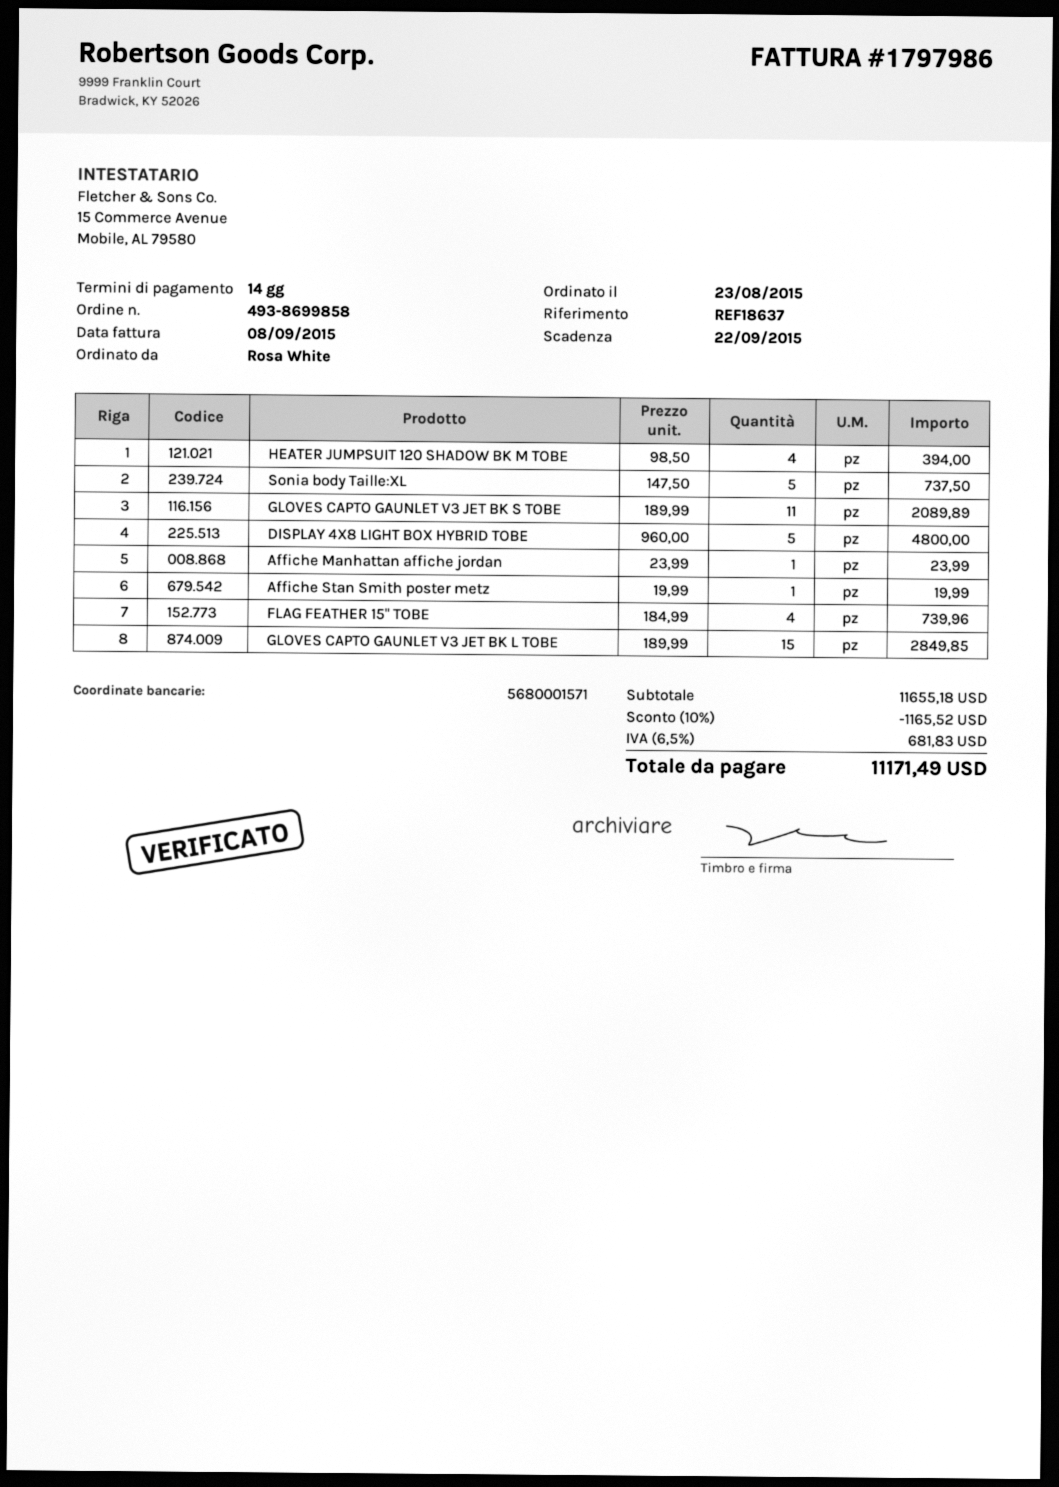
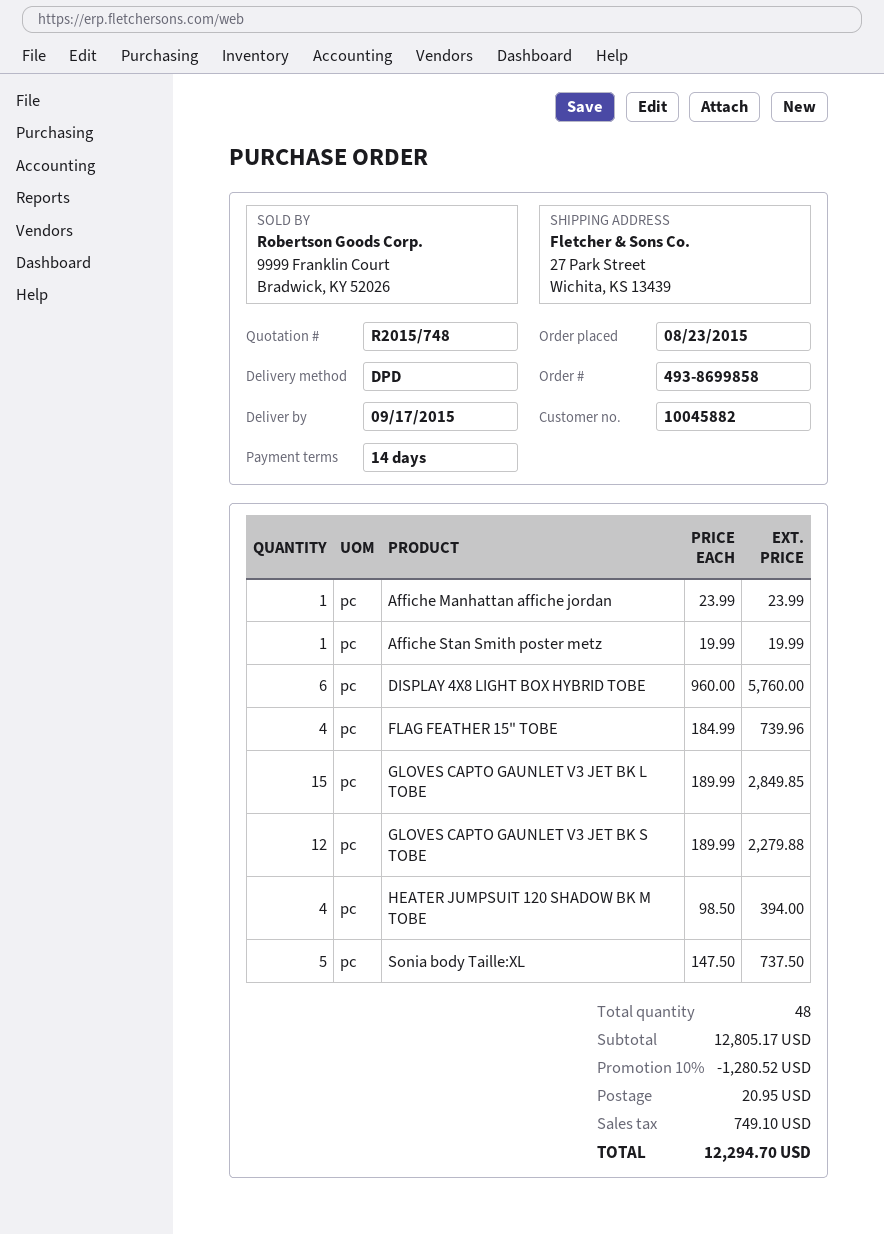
GLOVES CAPTO GAUNLET V3 JET BK S TOBE: 11 x 189.99 = 2089.89 -> 12 x 189.99 = 2279.88
DISPLAY 4X8 LIGHT BOX HYBRID TOBE: 5 x 960.00 = 4800.00 -> 6 x 960.00 = 5760.00
subtotal: 11655.18 -> 12805.17
discount: 10% = 1165.52 -> 10% = 1280.52
shipping: none -> 20.95
tax: 681.83 -> 749.10
total: 11171.49 -> 12294.70

